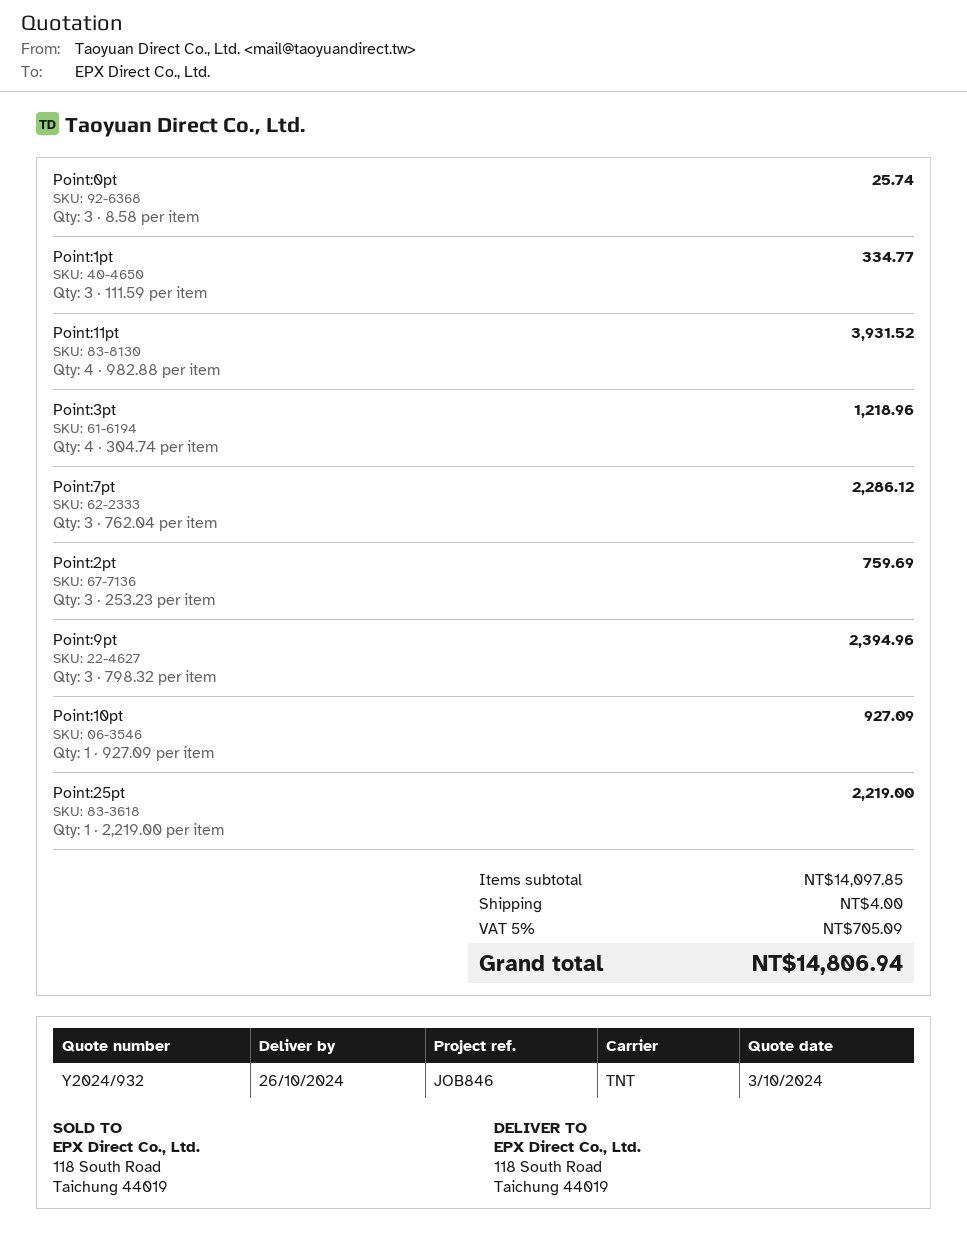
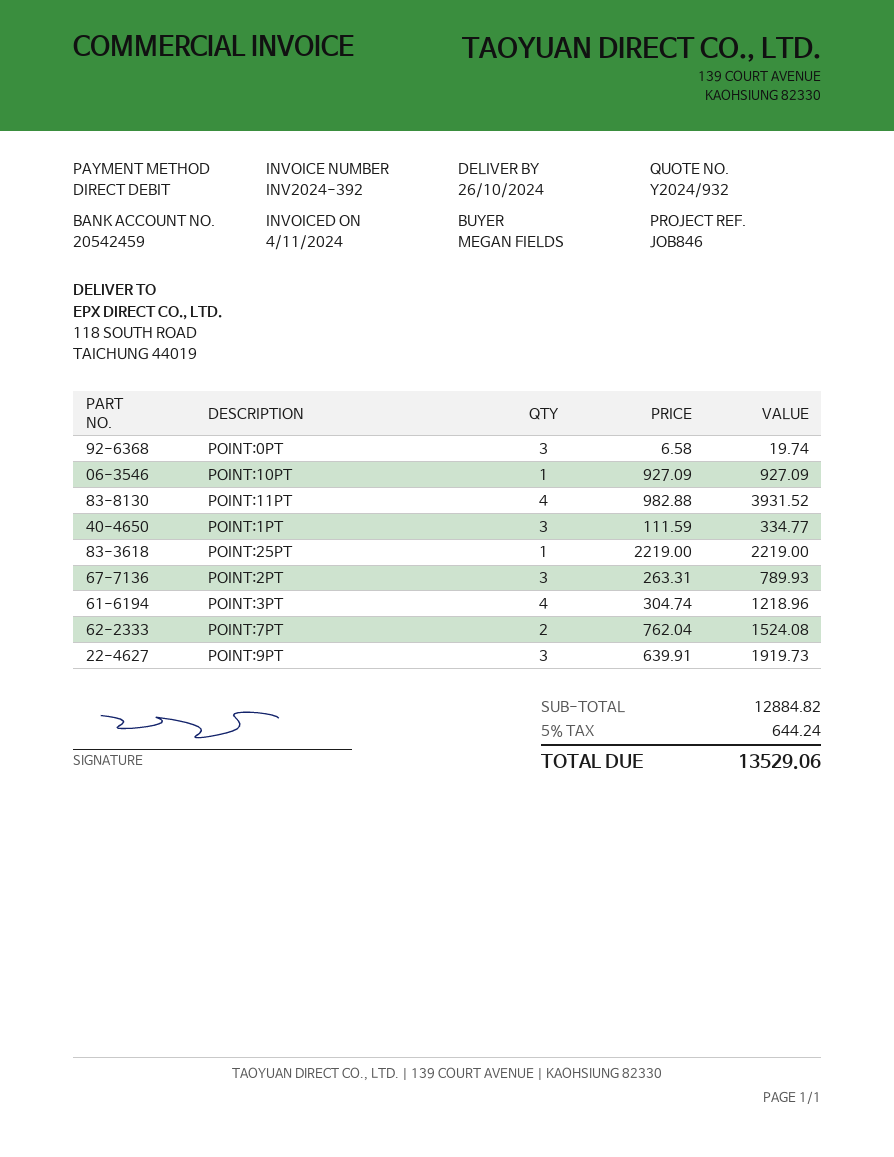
Point:0pt: 3 x 8.58 = 25.74 -> 3 x 6.58 = 19.74
Point:7pt: 3 x 762.04 = 2286.12 -> 2 x 762.04 = 1524.08
Point:2pt: 3 x 253.23 = 759.69 -> 3 x 263.31 = 789.93
Point:9pt: 3 x 798.32 = 2394.96 -> 3 x 639.91 = 1919.73
subtotal: 14097.85 -> 12884.82
shipping: 4.00 -> none
tax: 5% = 705.09 -> 5% = 644.24
total: 14806.94 -> 13529.06

